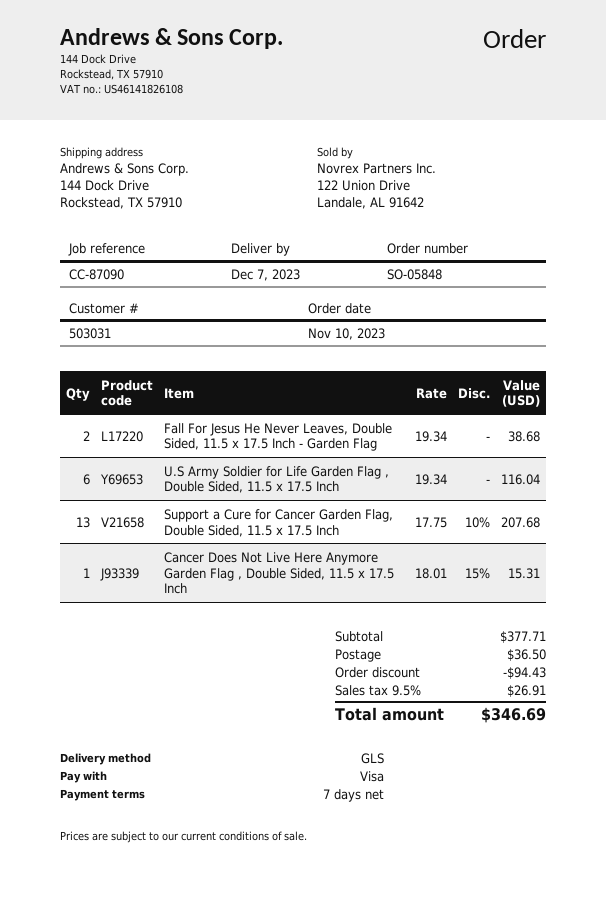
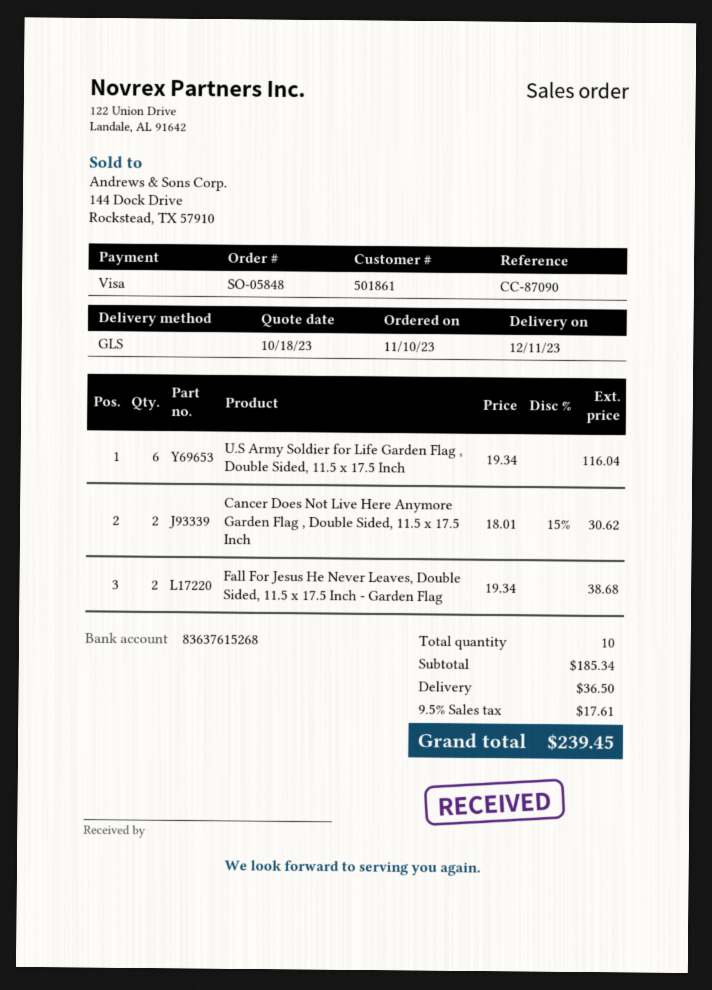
delivery date: 2023-12-07 -> 2023-12-11
customer number: 503031 -> 501861
Support a Cure for Cancer Garden Flag, Double Sided, 11.5 x 17.5 Inch: 13 x 17.75 - 10% = 207.68 -> none
Cancer Does Not Live Here Anymore Garden Flag , Double Sided, 11.5 x 17.5 Inch: 1 x 18.01 - 15% = 15.31 -> 2 x 18.01 - 15% = 30.62
subtotal: 377.71 -> 185.34
discount: 94.43 -> none
tax: 9.5% = 26.91 -> 9.5% = 17.61
total: 346.69 -> 239.45

